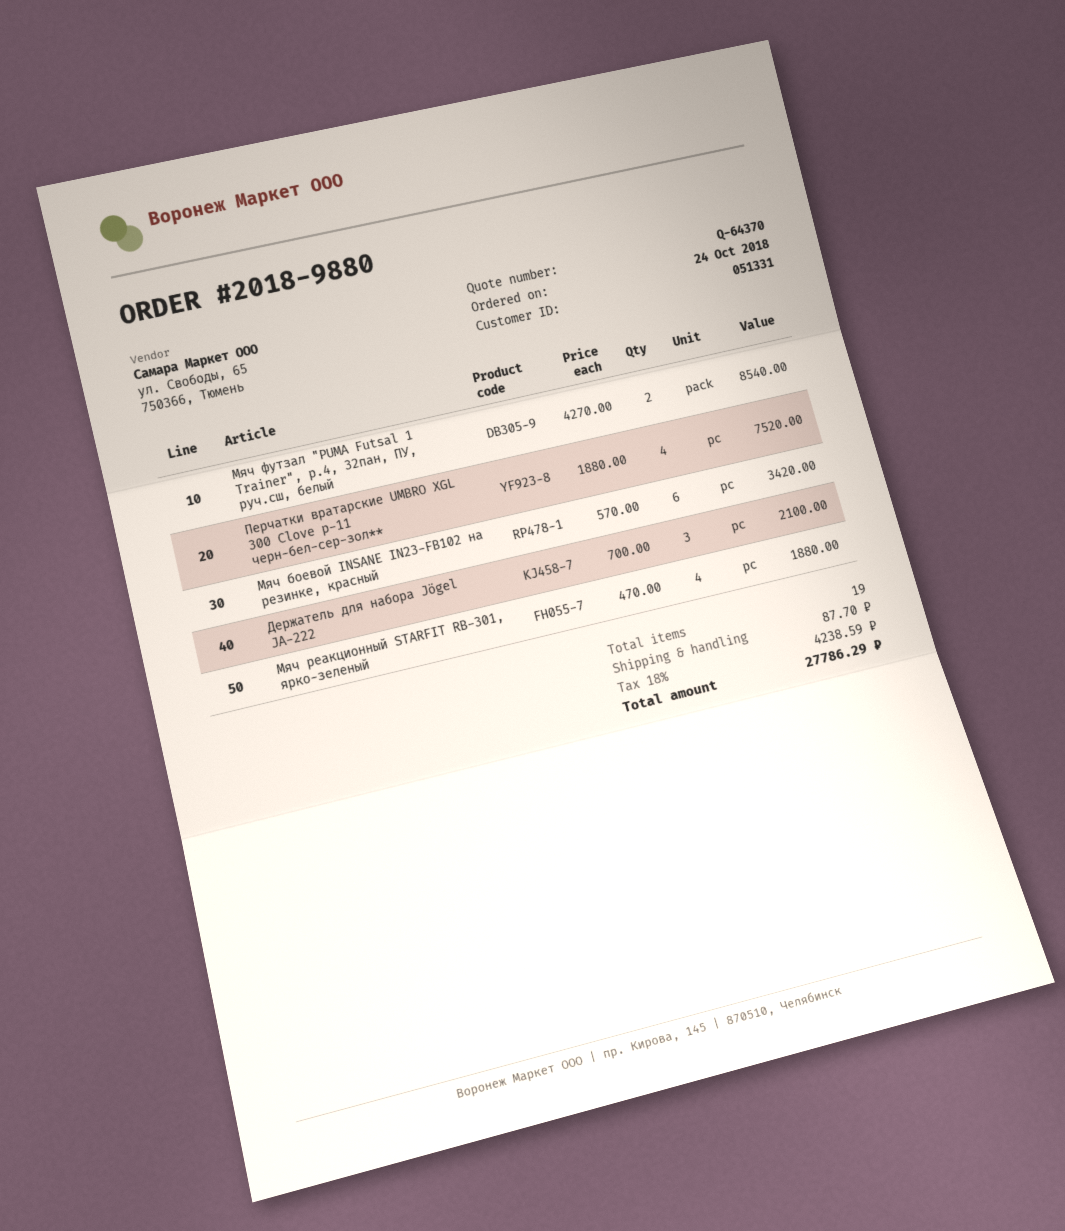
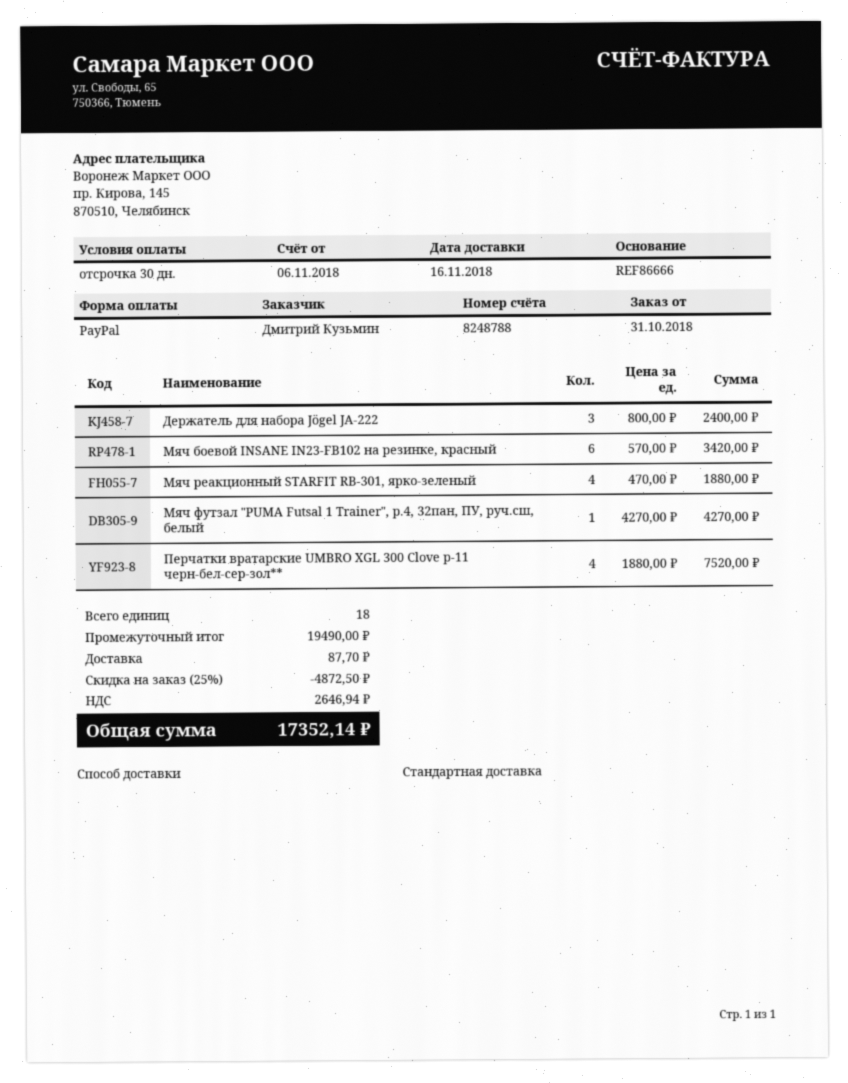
order date: 2018-10-24 -> 2018-10-31
Мяч футзал "PUMA Futsal 1 Trainer", р.4, 32пан, ПУ, руч.сш, белый: 2 x 4270.00 = 8540.00 -> 1 x 4270.00 = 4270.00
Держатель для набора Jögel JA-222: 3 x 700.00 = 2100.00 -> 3 x 800.00 = 2400.00
total quantity: 19 -> 18
discount: none -> 25% = 4872.50
tax: 4238.59 -> 2646.94
total: 27786.29 -> 17352.14

